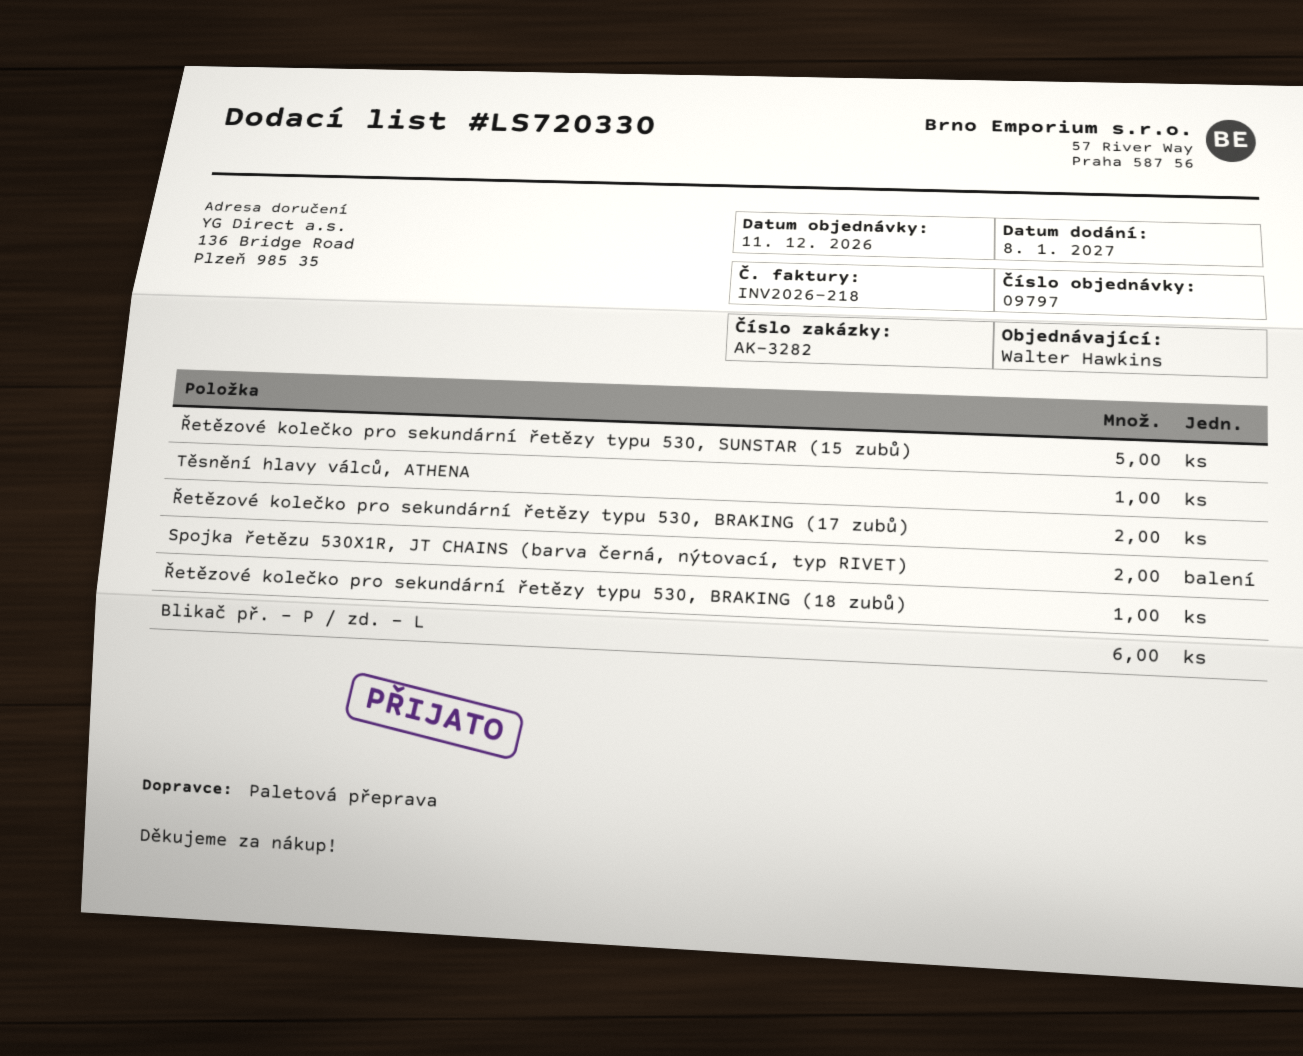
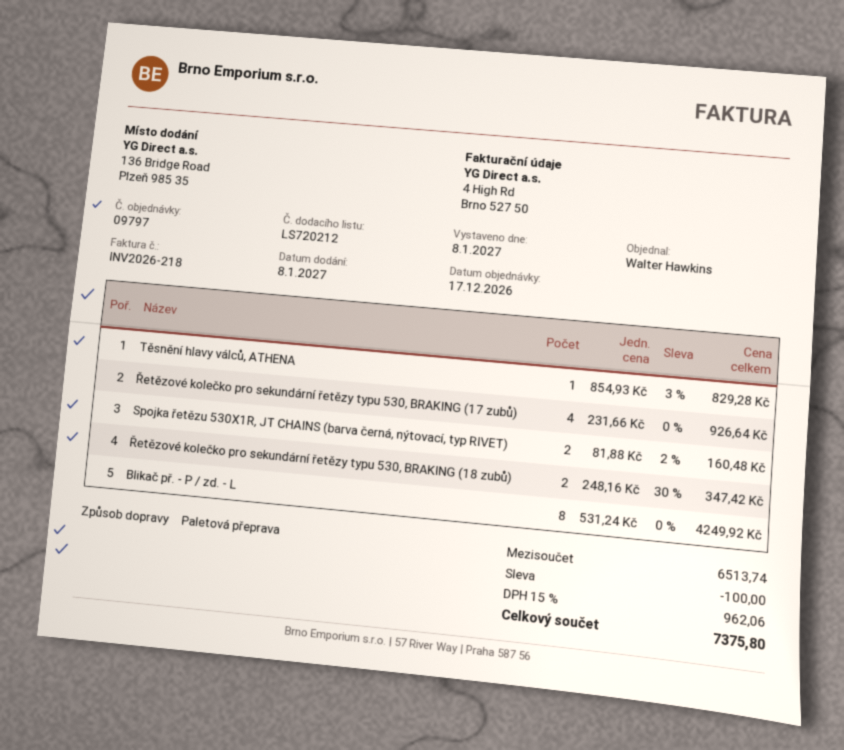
order date: 2026-12-11 -> 2026-12-17
delivery note number: LS720330 -> LS720212
Řetězové kolečko pro sekundární řetězy typu 530, SUNSTAR (15 zubů): 5 -> none
Řetězové kolečko pro sekundární řetězy typu 530, BRAKING (17 zubů): 2 -> 4
Řetězové kolečko pro sekundární řetězy typu 530, BRAKING (18 zubů): 1 -> 2
Blikač př. - P / zd. - L: 6 -> 8

